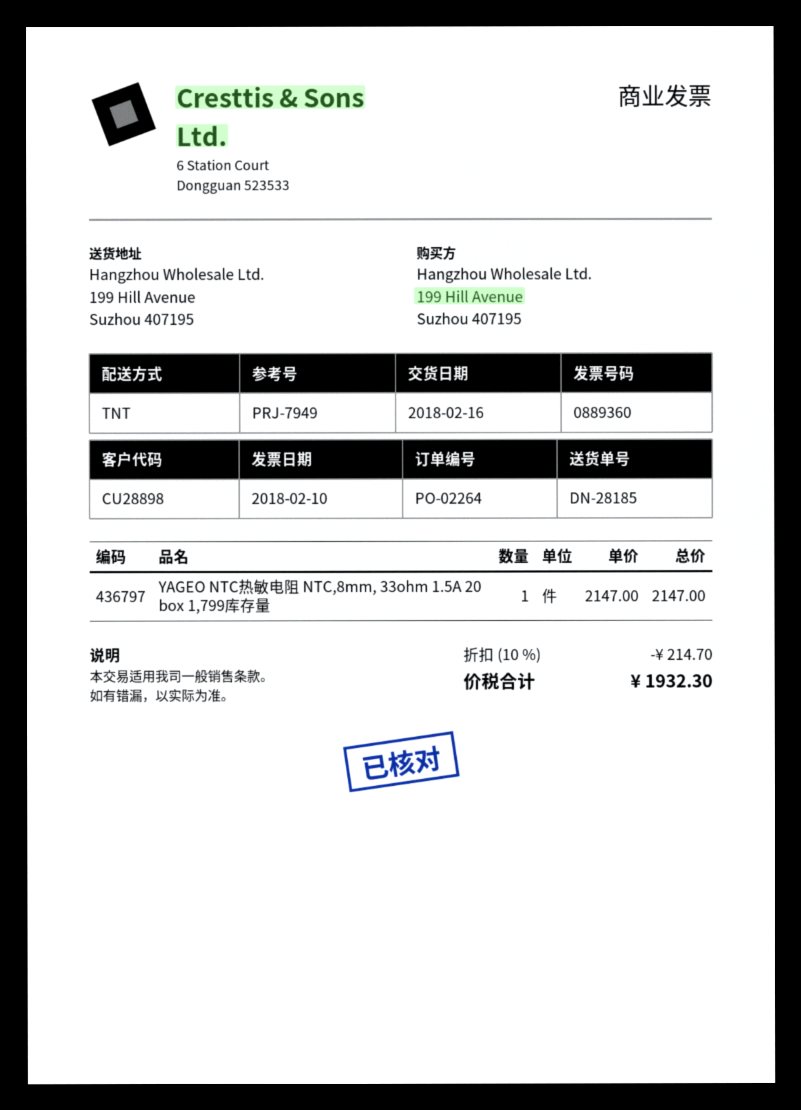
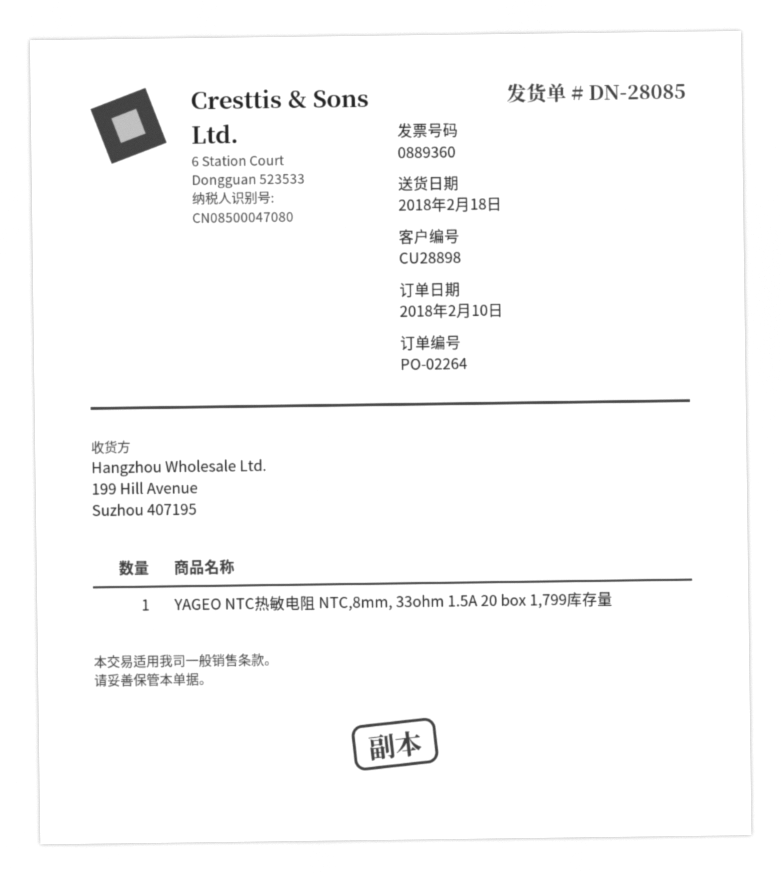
delivery note number: DN-28185 -> DN-28085
delivery date: 2018-02-16 -> 2018-02-18

